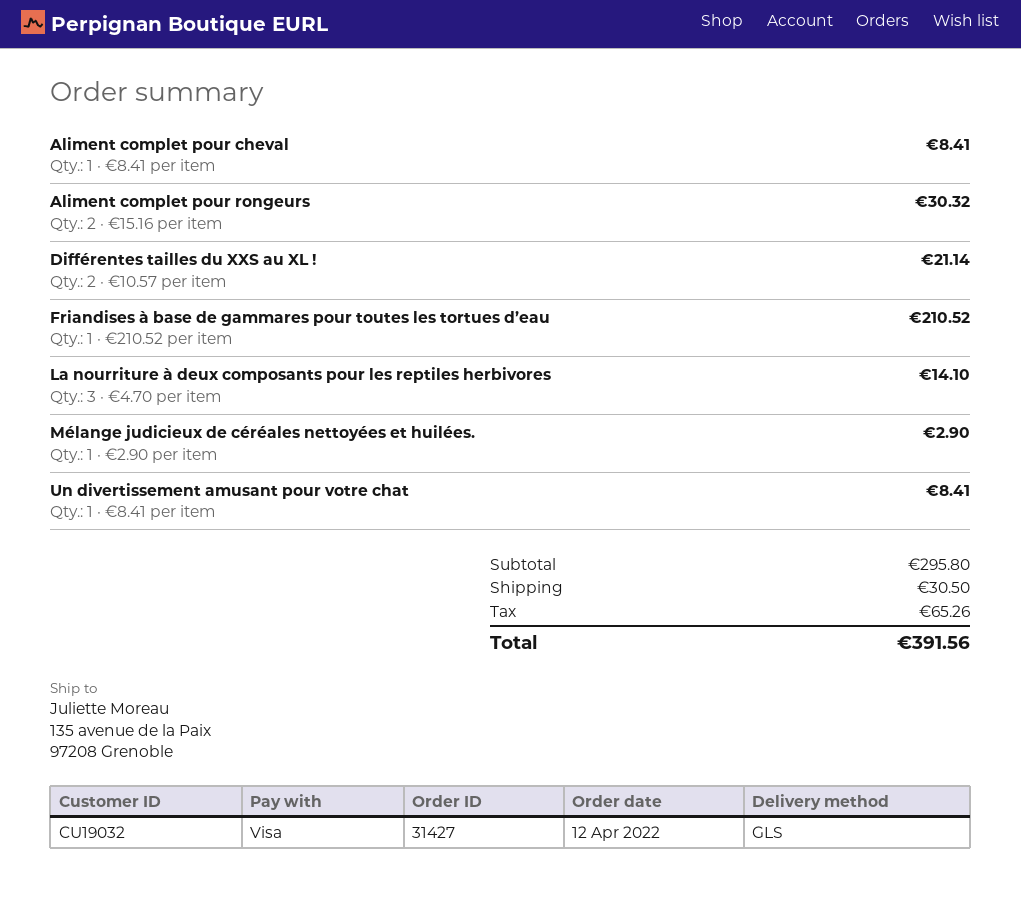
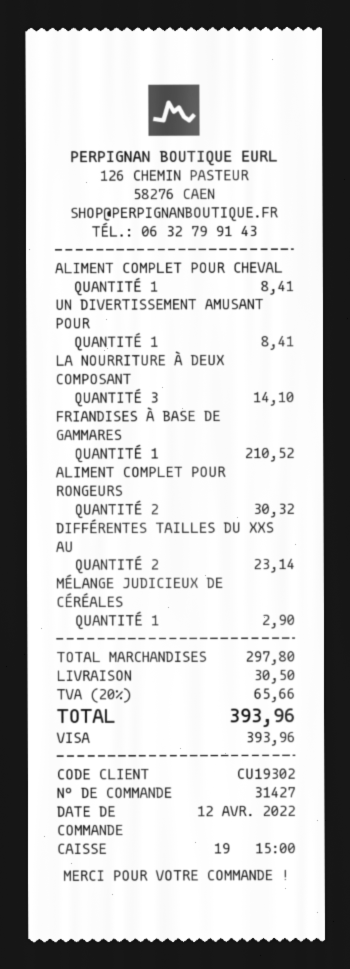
customer number: CU19032 -> CU19302
Différentes tailles du XXS au XL !: 2 for 21.14 -> 2 for 23.14
subtotal: 295.80 -> 297.80
tax: 65.26 -> 65.66
total: 391.56 -> 393.96

